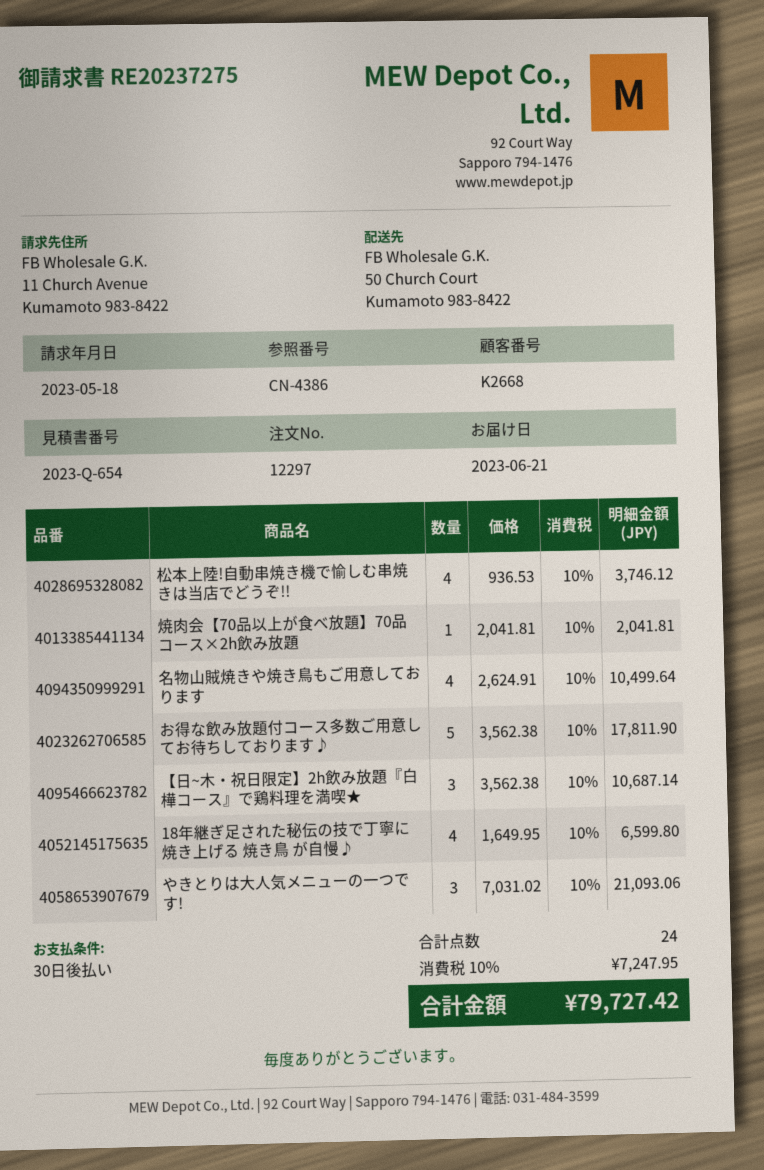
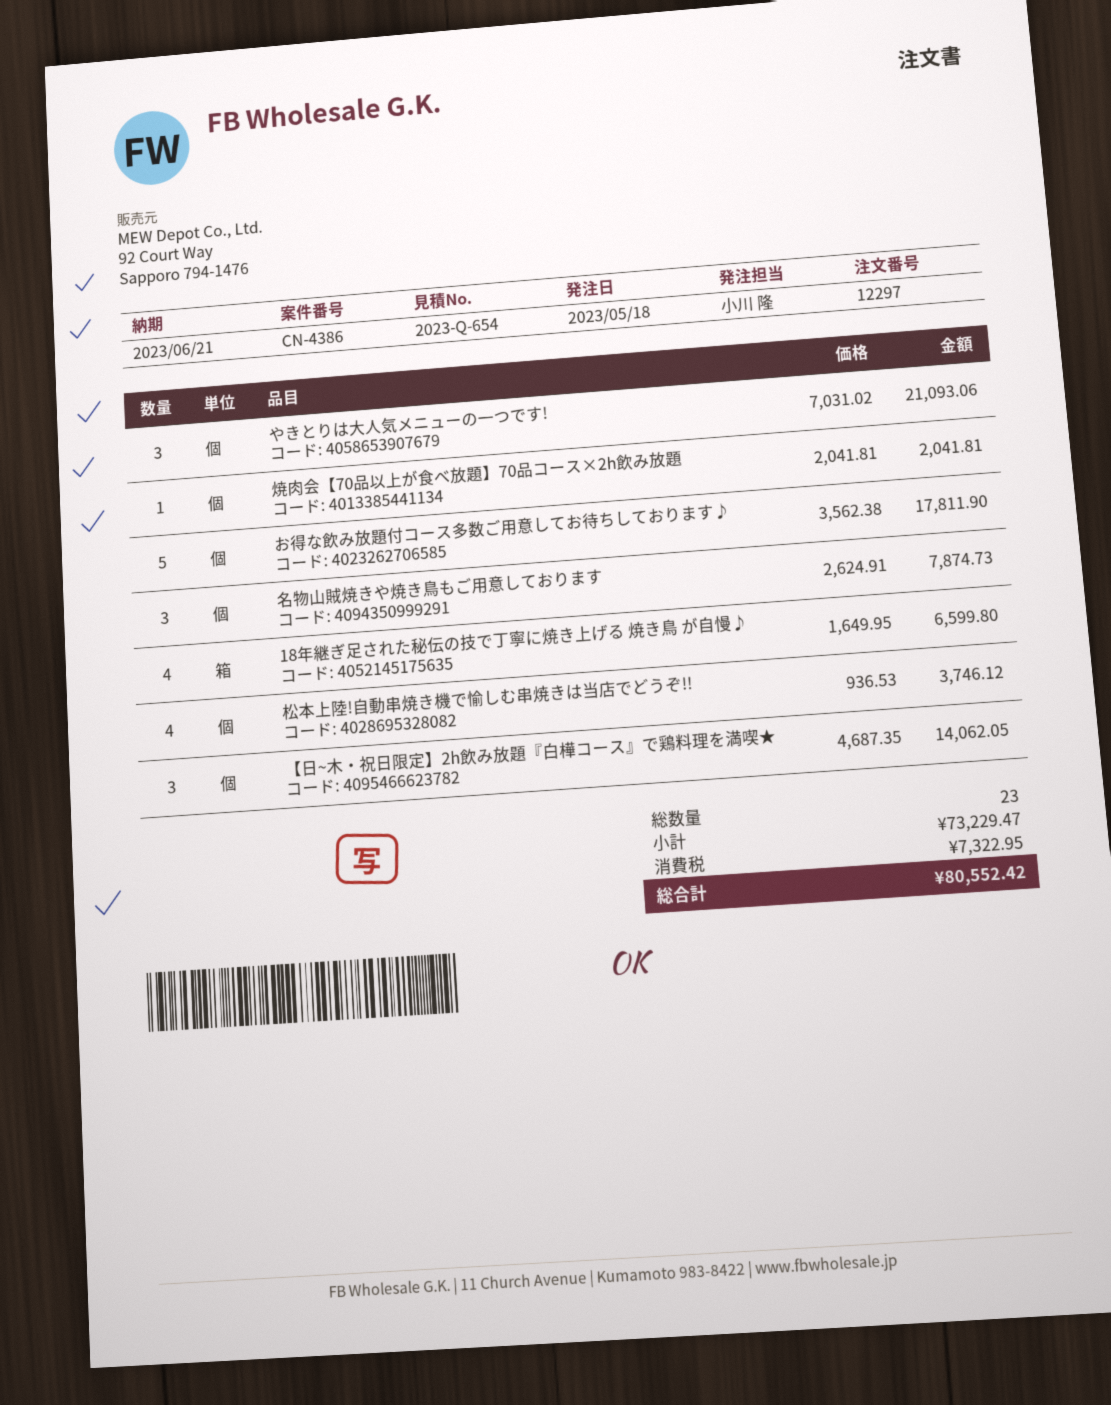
名物山賊焼きや焼き鳥もご用意しております: 4 x 2624.91 = 10499.64 -> 3 x 2624.91 = 7874.73
【日~木・祝日限定】2h飲み放題『白樺コース』で鶏料理を満喫★: 3 x 3562.38 = 10687.14 -> 3 x 4687.35 = 14062.05
total quantity: 24 -> 23
tax: 7247.95 -> 7322.95
total: 79727.42 -> 80552.42

